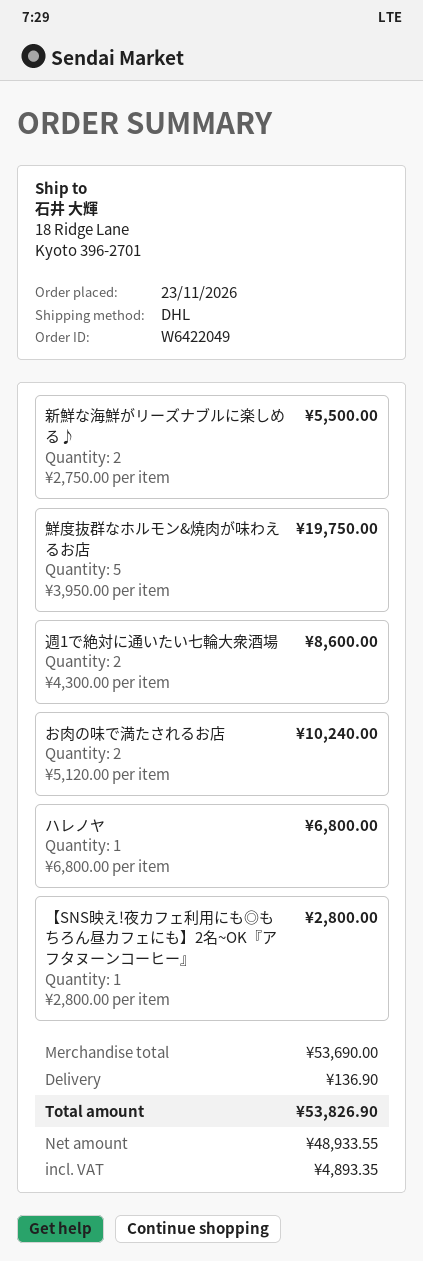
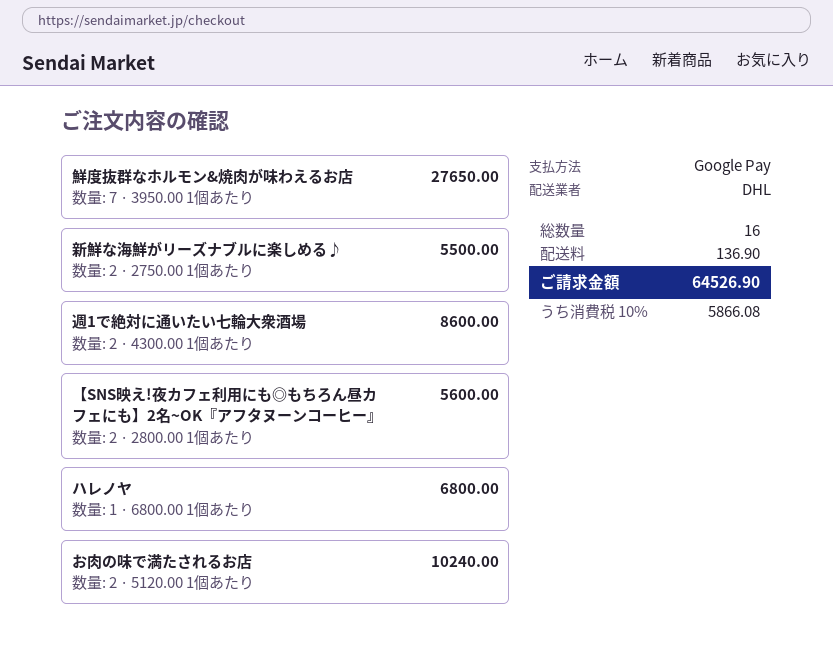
鮮度抜群なホルモン&焼肉が味わえるお店: 5 x 3950.00 = 19750.00 -> 7 x 3950.00 = 27650.00
【SNS映え!夜カフェ利用にも◎もちろん昼カフェにも】2名~OK『アフタヌーンコーヒー』: 1 x 2800.00 = 2800.00 -> 2 x 2800.00 = 5600.00
tax: 4893.35 -> 5866.08
total: 53826.90 -> 64526.90

